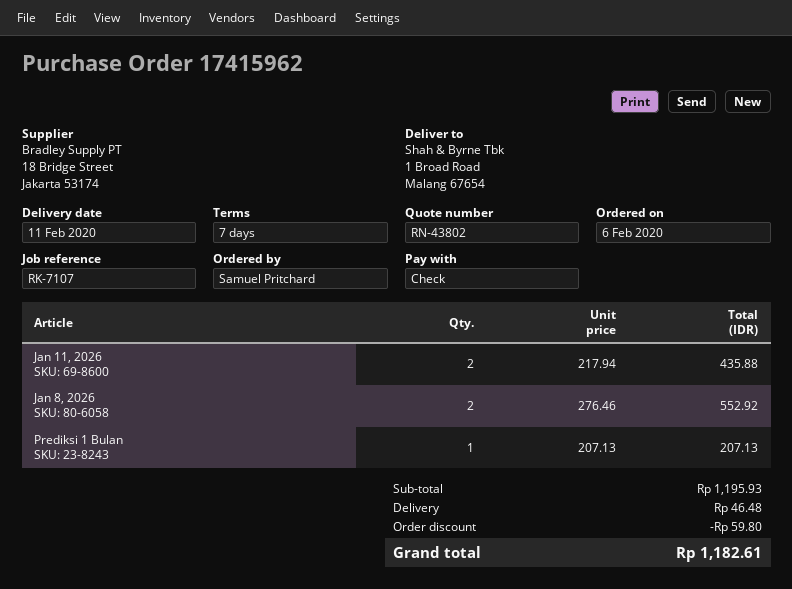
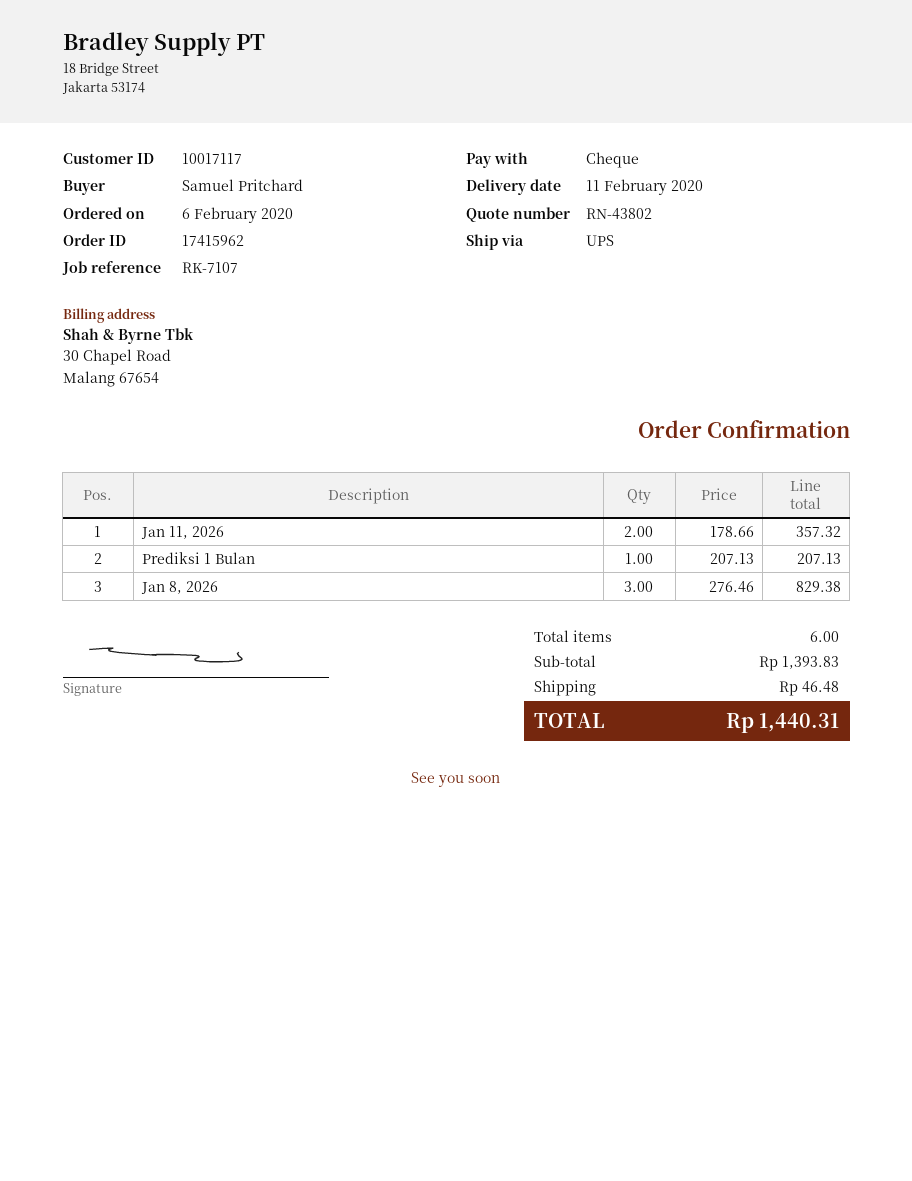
Jan 11, 2026: 2 x 217.94 = 435.88 -> 2 x 178.66 = 357.32
Jan 8, 2026: 2 x 276.46 = 552.92 -> 3 x 276.46 = 829.38
subtotal: 1195.93 -> 1393.83
discount: 59.80 -> none
total: 1182.61 -> 1440.31

